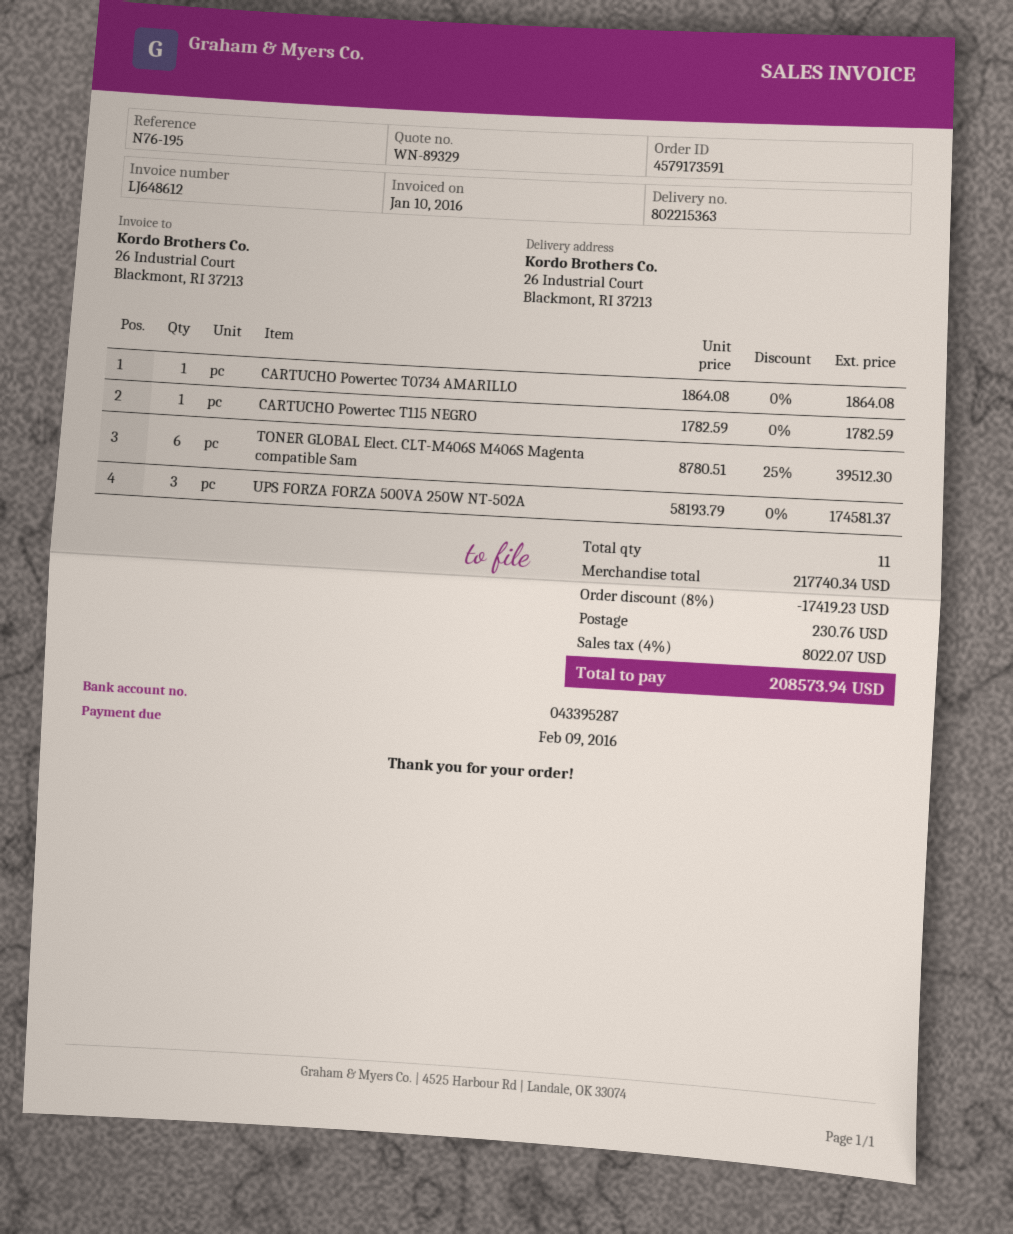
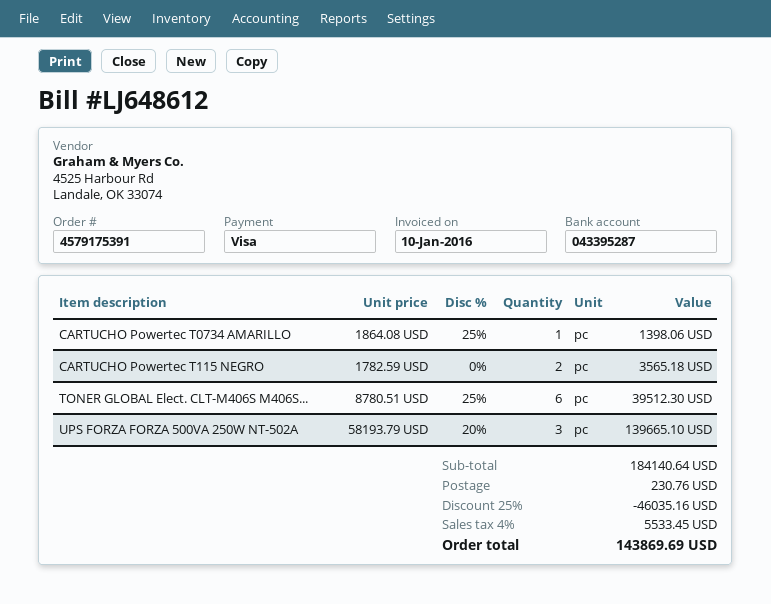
order number: 4579173591 -> 4579175391
CARTUCHO Powertec T0734 AMARILLO: 1 x 1864.08 = 1864.08 -> 1 x 1864.08 - 25% = 1398.06
CARTUCHO Powertec T115 NEGRO: 1 x 1782.59 = 1782.59 -> 2 x 1782.59 = 3565.18
UPS FORZA FORZA 500VA 250W NT-502A: 3 x 58193.79 = 174581.37 -> 3 x 58193.79 - 20% = 139665.10
subtotal: 217740.34 -> 184140.64
discount: 8% = 17419.23 -> 25% = 46035.16
tax: 4% = 8022.07 -> 4% = 5533.45
total: 208573.94 -> 143869.69

